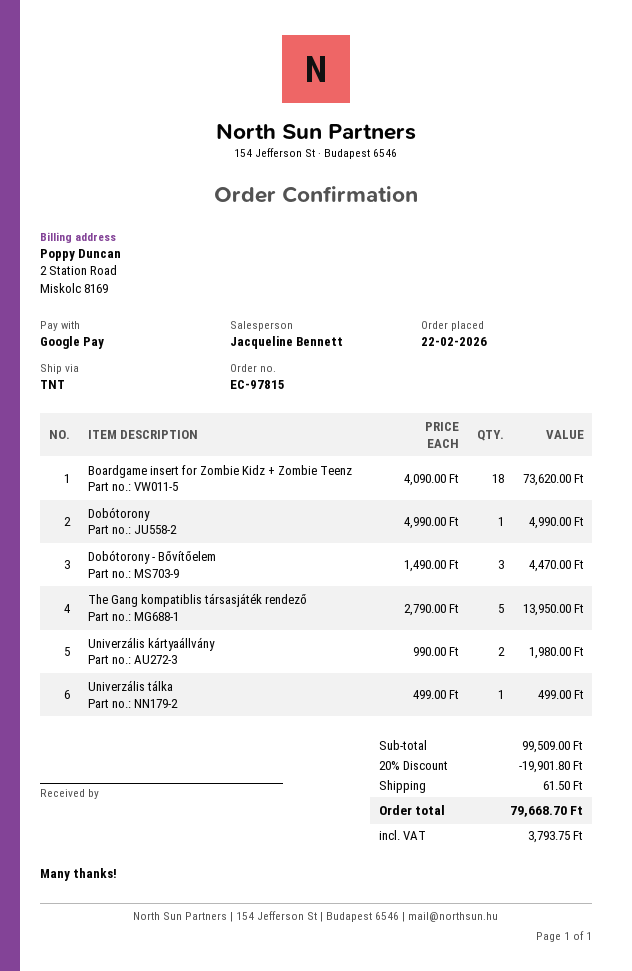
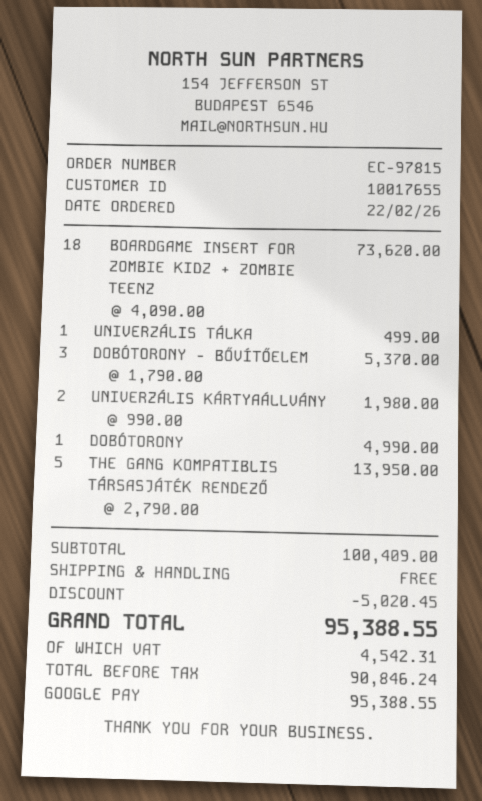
Dobótorony - Bővítőelem: 3 x 1490.00 = 4470.00 -> 3 x 1790.00 = 5370.00
subtotal: 99509.00 -> 100409.00
discount: 19901.80 -> 5020.45
shipping: 61.50 -> 0.00
tax: 3793.75 -> 4542.31
total: 79668.70 -> 95388.55

